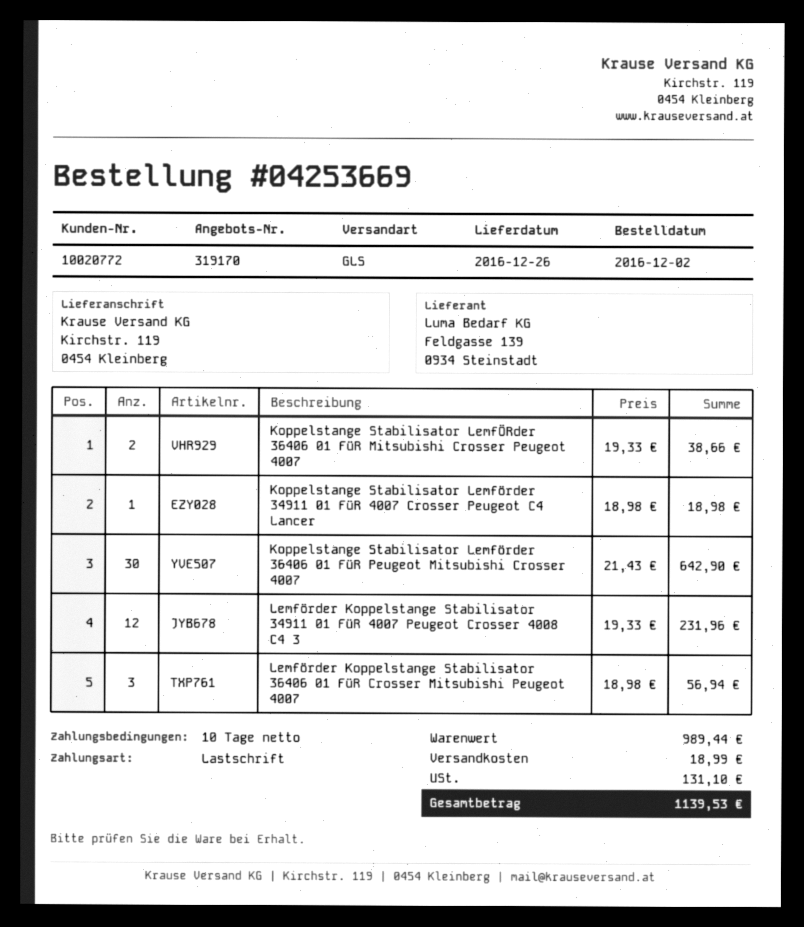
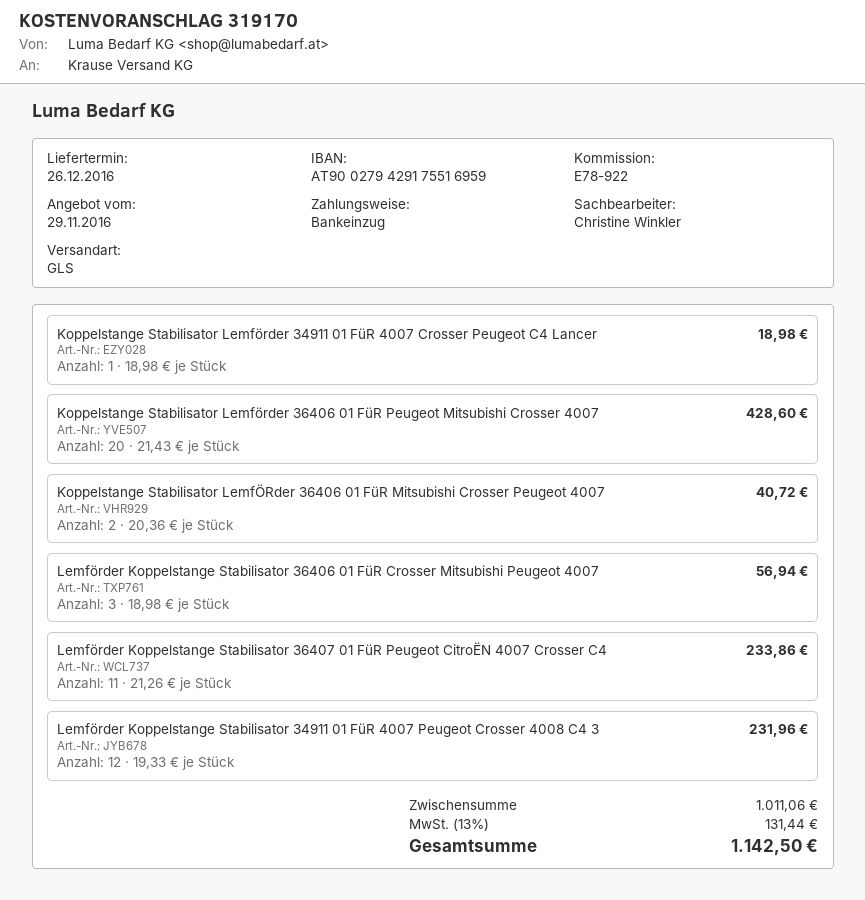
Koppelstange Stabilisator LemfÖRder 36406 01 FüR Mitsubishi Crosser Peugeot 4007: 2 x 19.33 = 38.66 -> 2 x 20.36 = 40.72
Koppelstange Stabilisator Lemförder 36406 01 FüR Peugeot Mitsubishi Crosser 4007: 30 x 21.43 = 642.90 -> 20 x 21.43 = 428.60
Lemförder Koppelstange Stabilisator 36407 01 FüR Peugeot CitroËN 4007 Crosser C4: none -> 11 x 21.26 = 233.86
subtotal: 989.44 -> 1011.06
shipping: 18.99 -> none
tax: 131.10 -> 131.44
total: 1139.53 -> 1142.50

